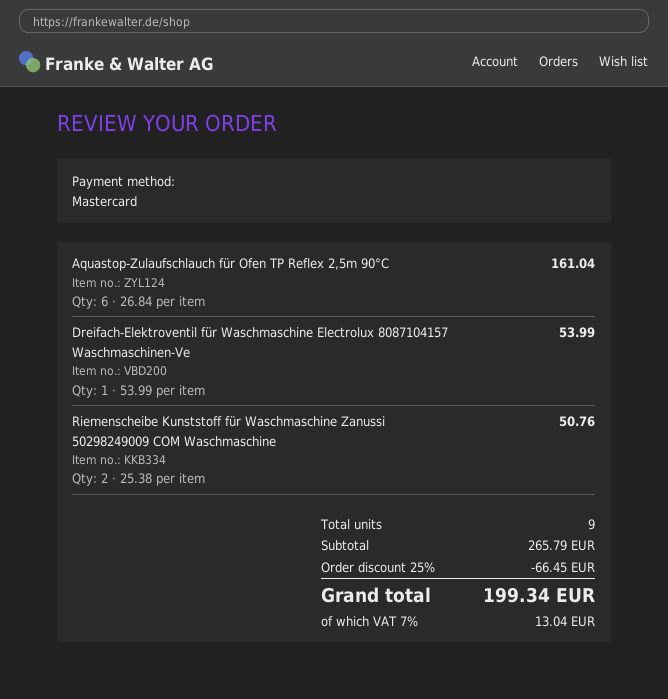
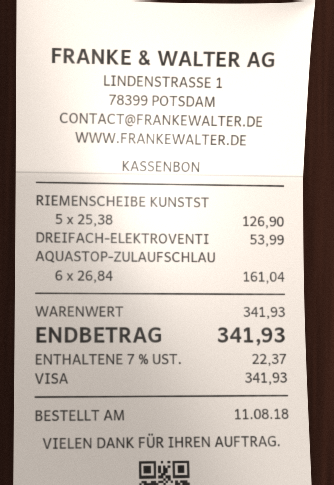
payment method: Mastercard -> Visa
Riemenscheibe Kunststoff für Waschmaschine Zanussi 50298249009 COM Waschmaschine: 2 x 25.38 = 50.76 -> 5 x 25.38 = 126.90
subtotal: 265.79 -> 341.93
discount: 25% = 66.45 -> none
tax: 7% = 13.04 -> 7% = 22.37
total: 199.34 -> 341.93

